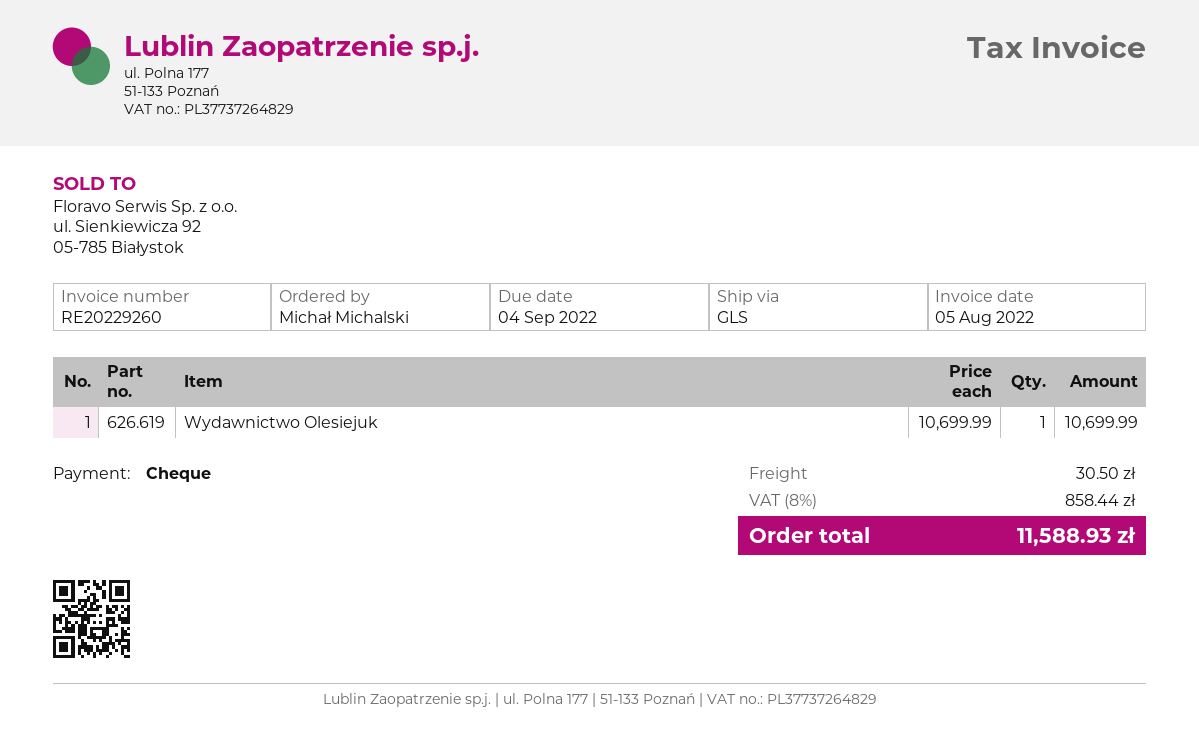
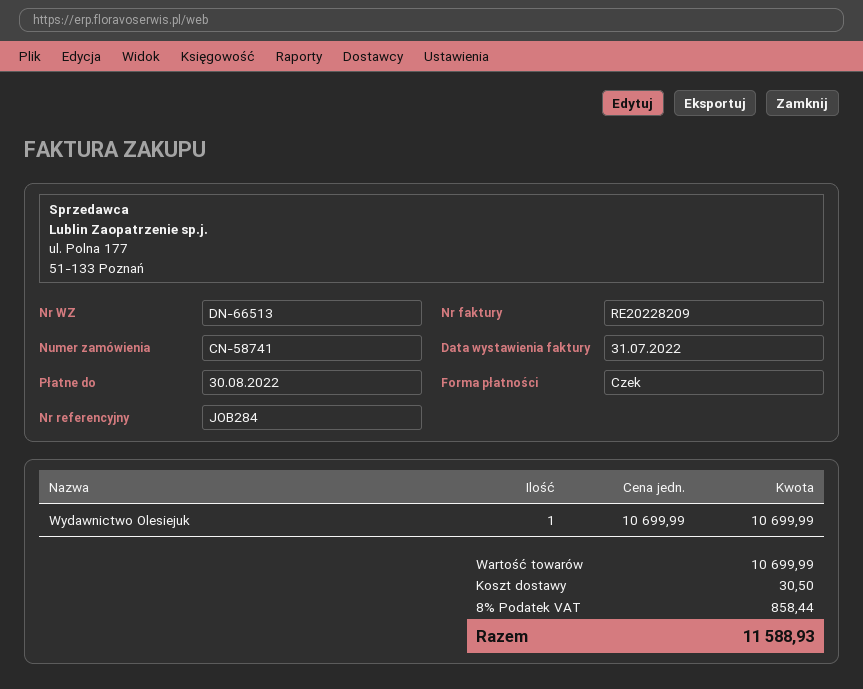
invoice number: RE20229260 -> RE20228209
invoice date: 2022-08-05 -> 2022-07-31
due date: 2022-09-04 -> 2022-08-30

